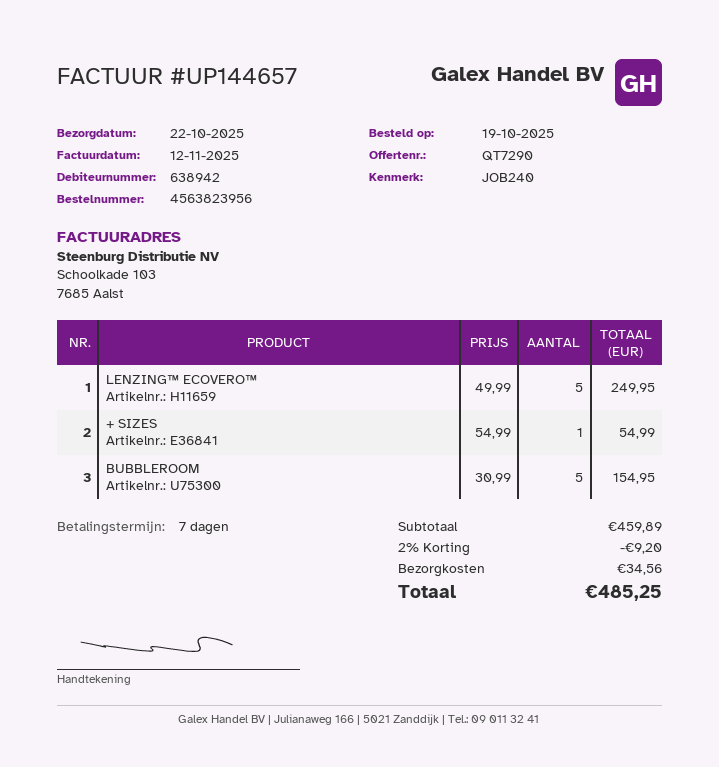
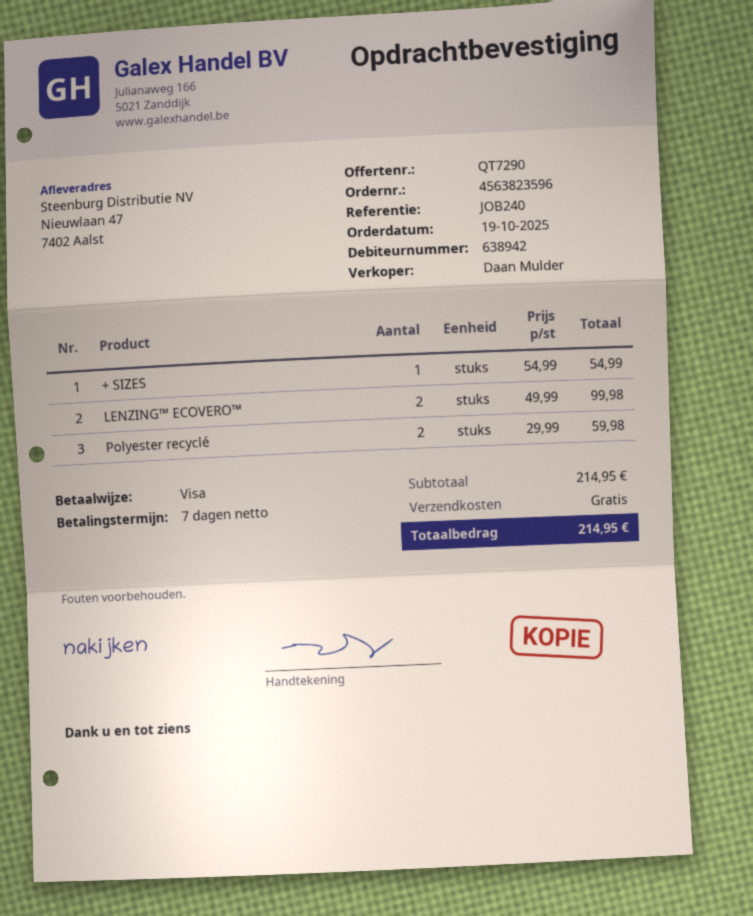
order number: 4563823956 -> 4563823596
LENZING™ ECOVERO™: 5 x 49.99 = 249.95 -> 2 x 49.99 = 99.98
BUBBLEROOM: 5 x 30.99 = 154.95 -> none
Polyester recyclé: none -> 2 x 29.99 = 59.98
subtotal: 459.89 -> 214.95
discount: 2% = 9.20 -> none
shipping: 34.56 -> 0.00
total: 485.25 -> 214.95

